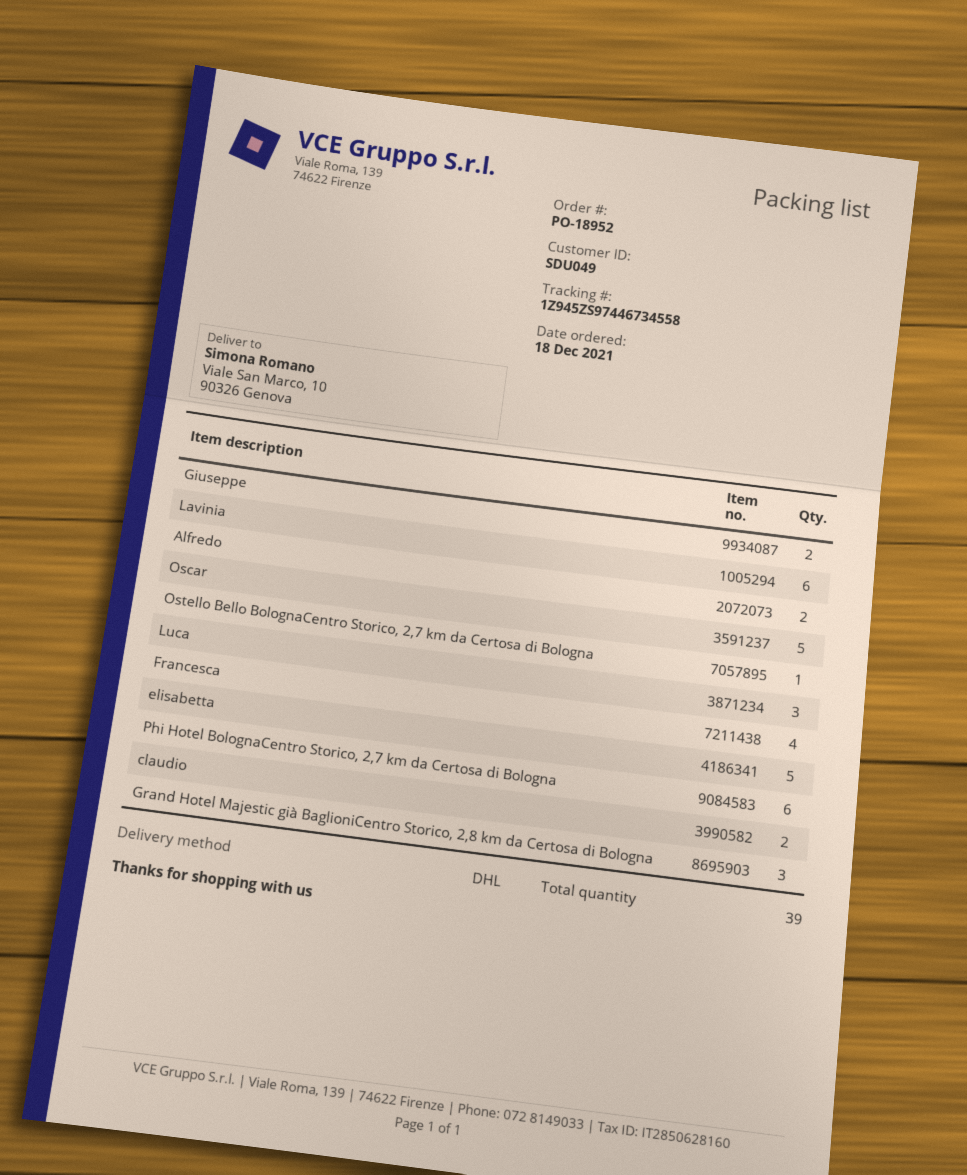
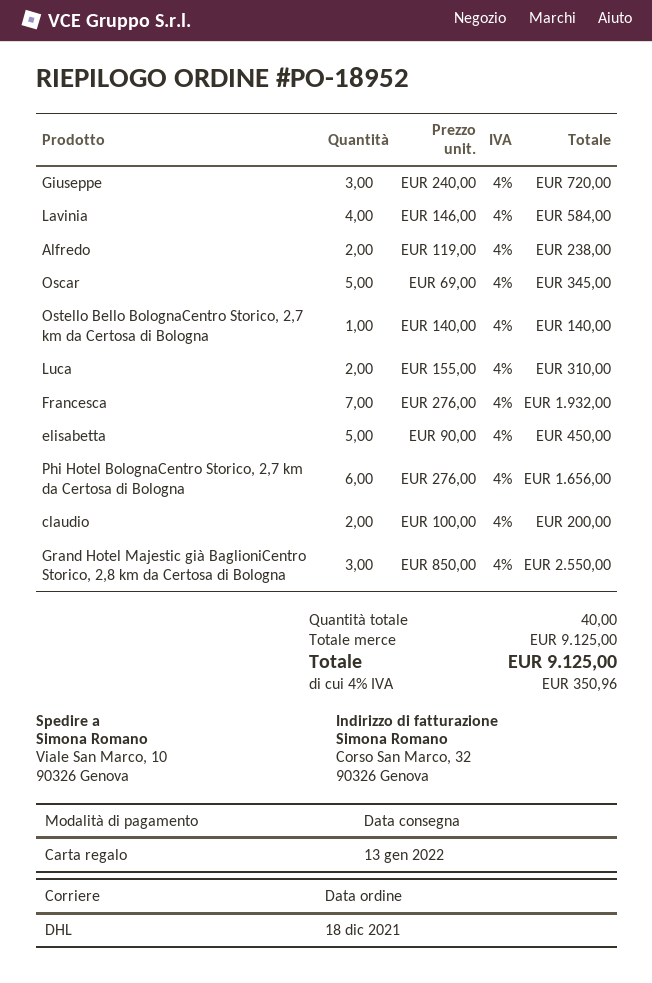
Giuseppe: 2 -> 3
Lavinia: 6 -> 4
Luca: 3 -> 2
Francesca: 4 -> 7
total quantity: 39 -> 40

